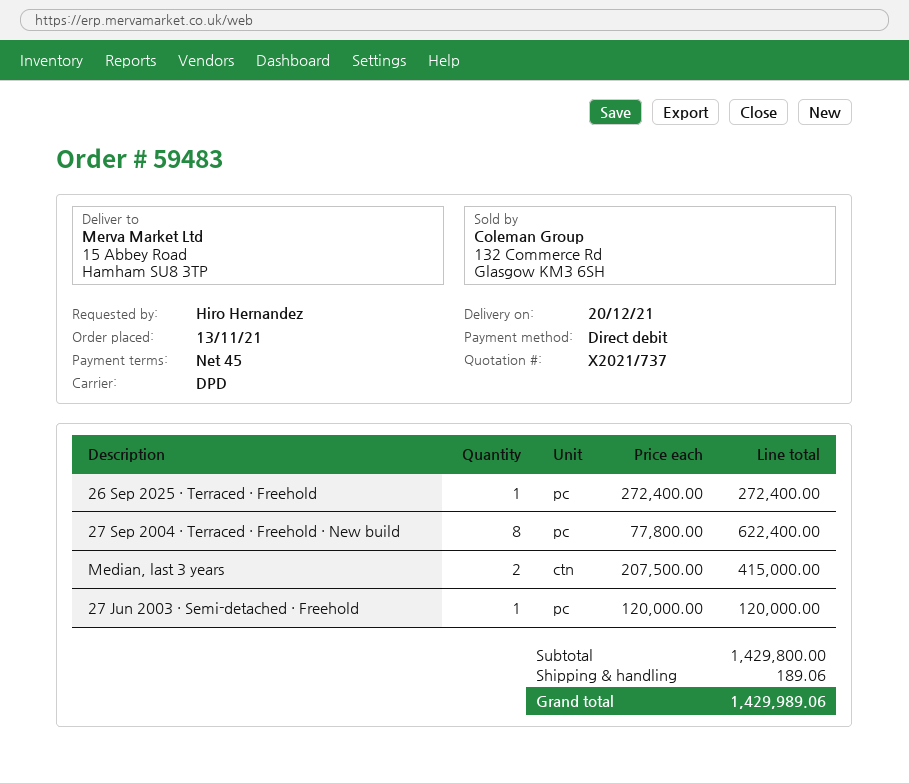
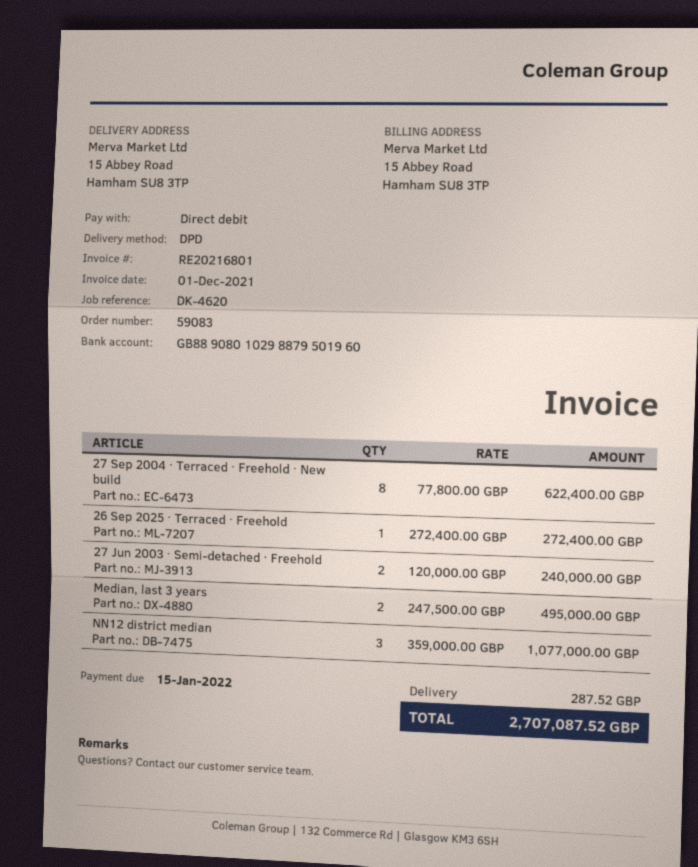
order number: 59483 -> 59083
Median, last 3 years: 2 x 207500.00 = 415000.00 -> 2 x 247500.00 = 495000.00
27 Jun 2003 · Semi-detached · Freehold: 1 x 120000.00 = 120000.00 -> 2 x 120000.00 = 240000.00
NN12 district median: none -> 3 x 359000.00 = 1077000.00
shipping: 189.06 -> 287.52
total: 1429989.06 -> 2707087.52

